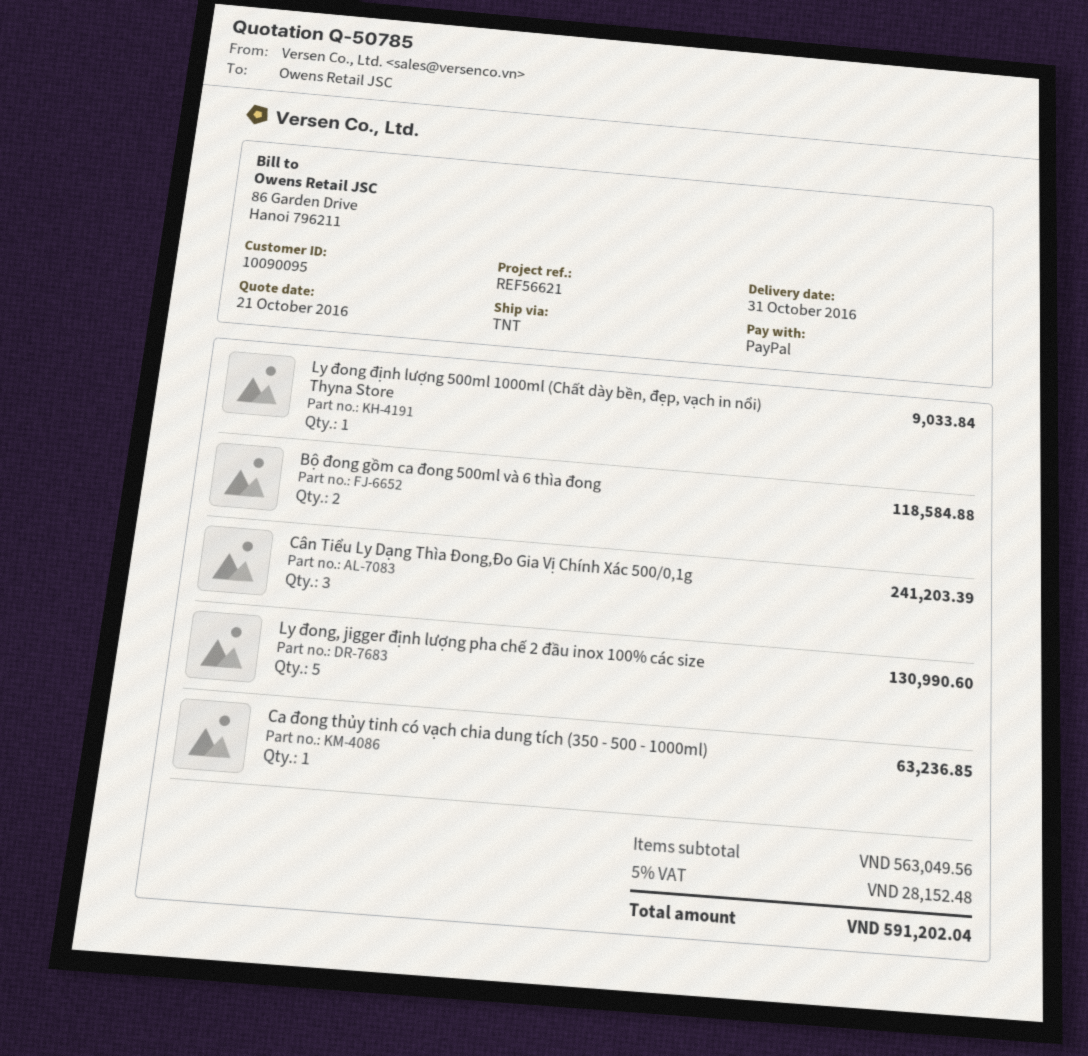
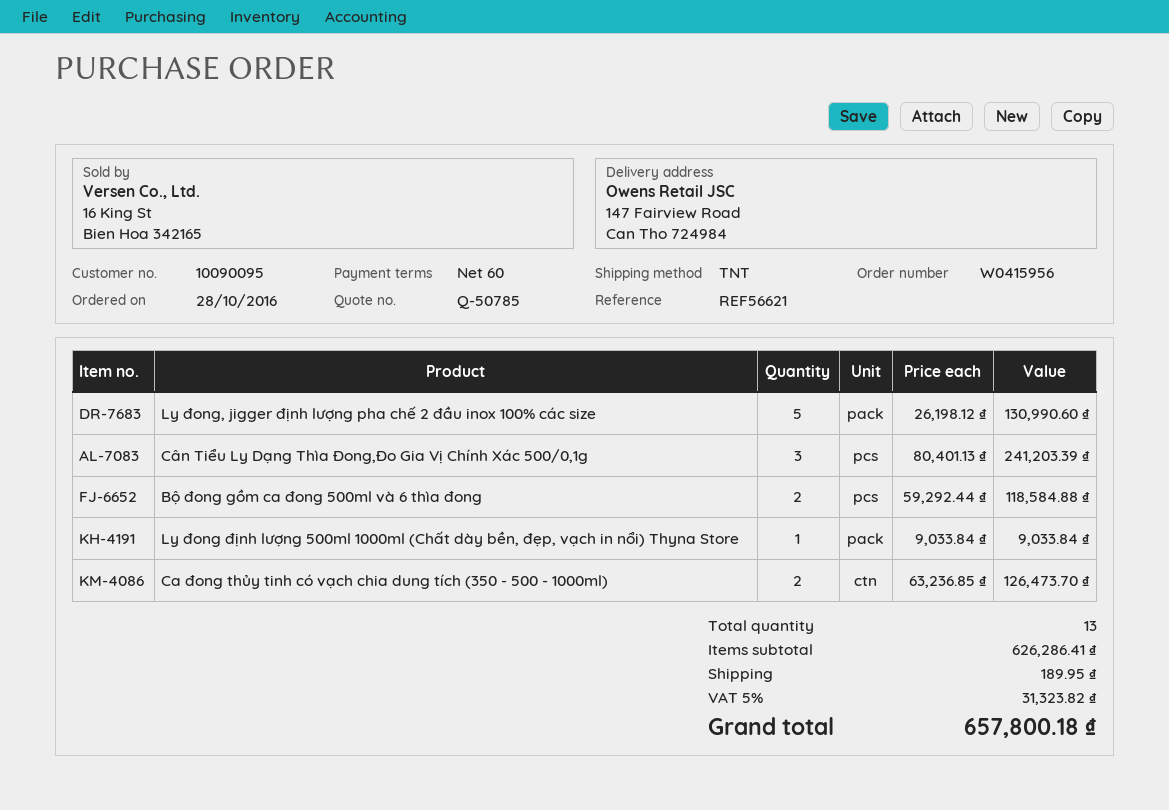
Ca đong thủy tinh có vạch chia dung tích (350 - 500 - 1000ml): 1 for 63236.85 -> 2 for 126473.70
subtotal: 563049.56 -> 626286.41
shipping: none -> 189.95
tax: 5% = 28152.48 -> 5% = 31323.82
total: 591202.04 -> 657800.18

